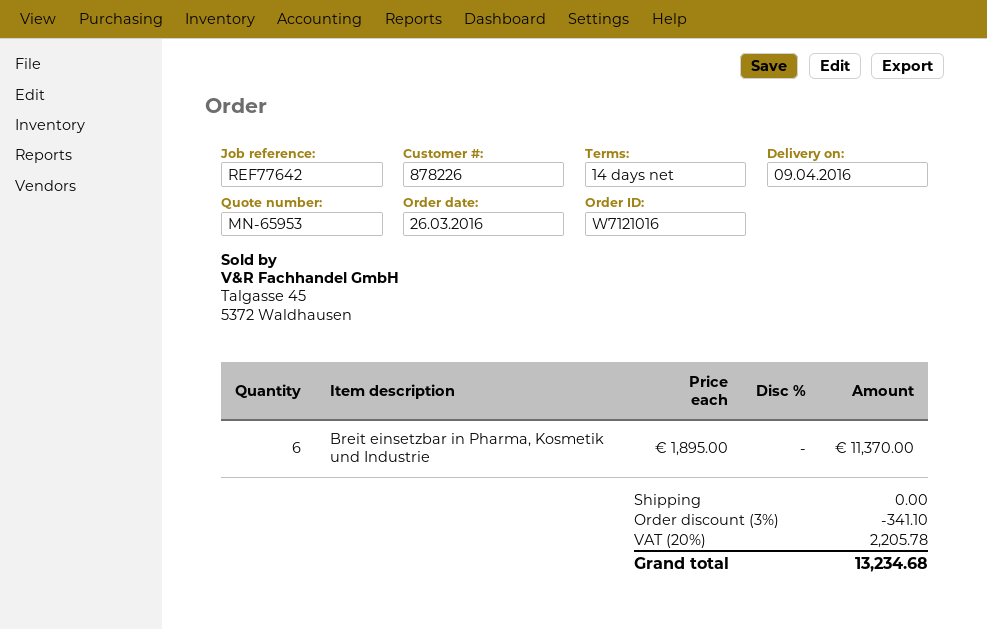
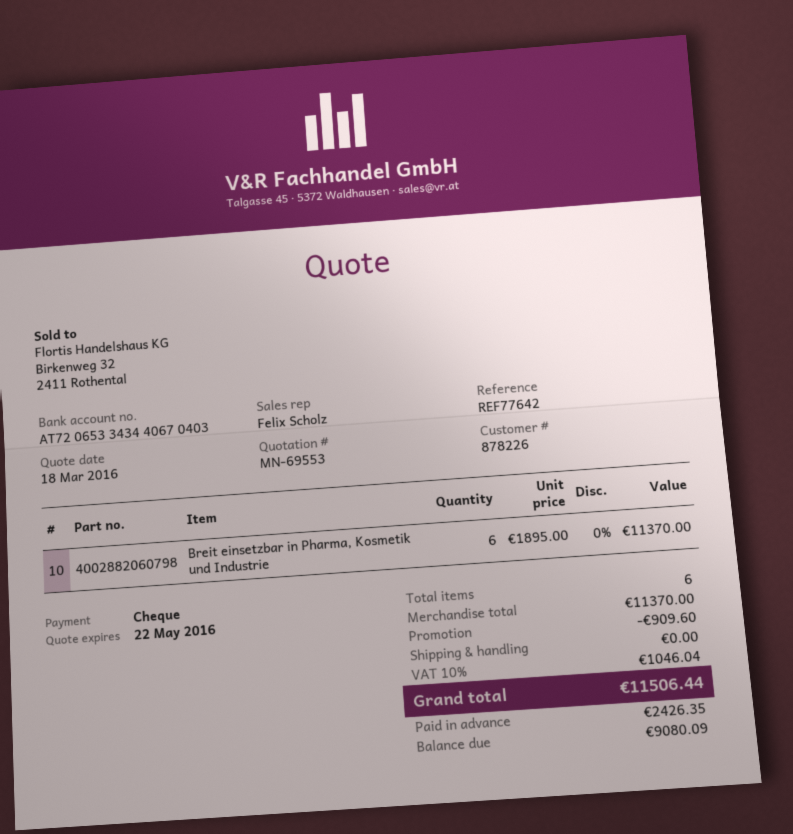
quote number: MN-65953 -> MN-69553
discount: 341.10 -> 909.60
tax: 20% = 2205.78 -> 10% = 1046.04
total: 13234.68 -> 11506.44

